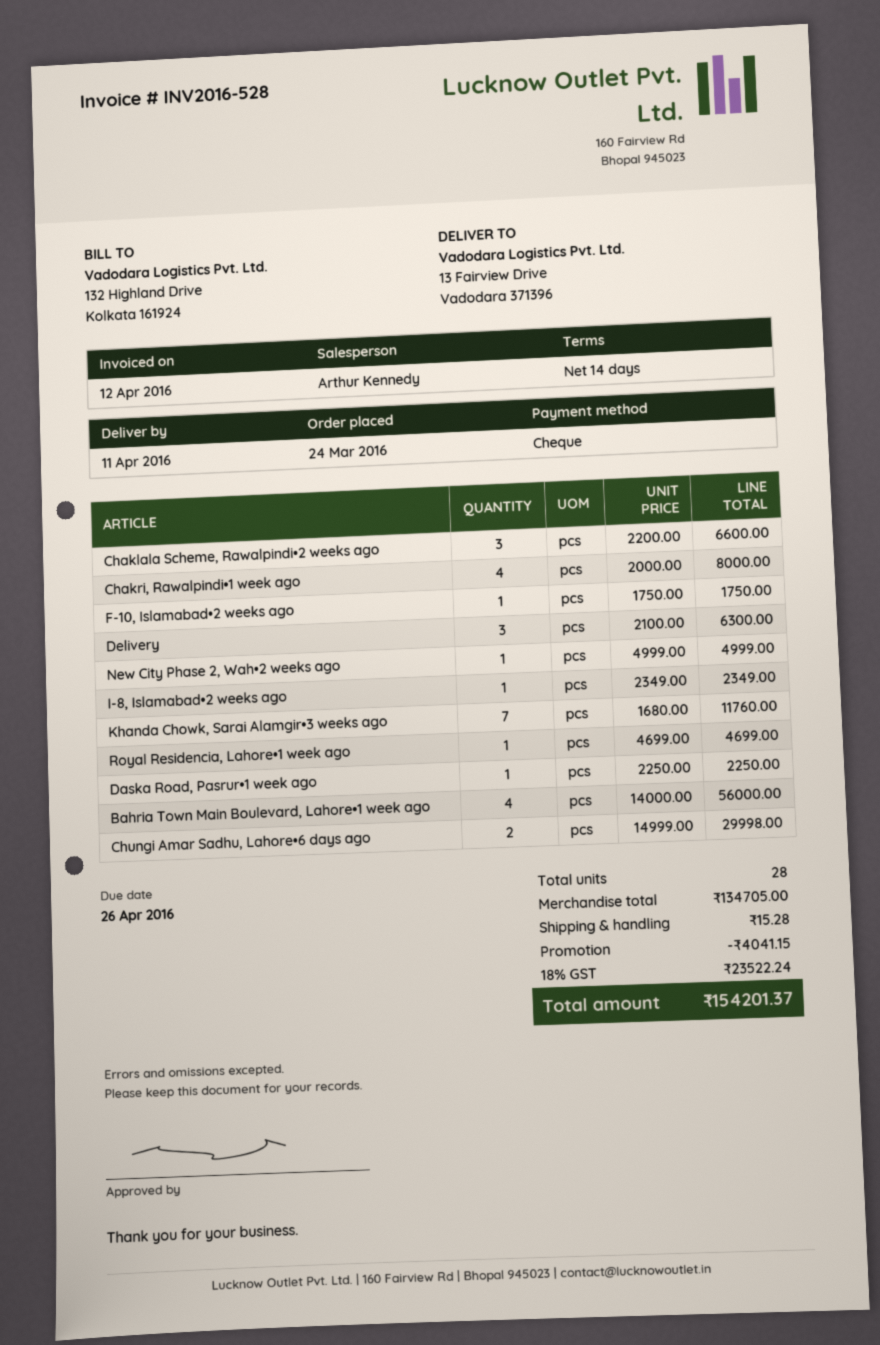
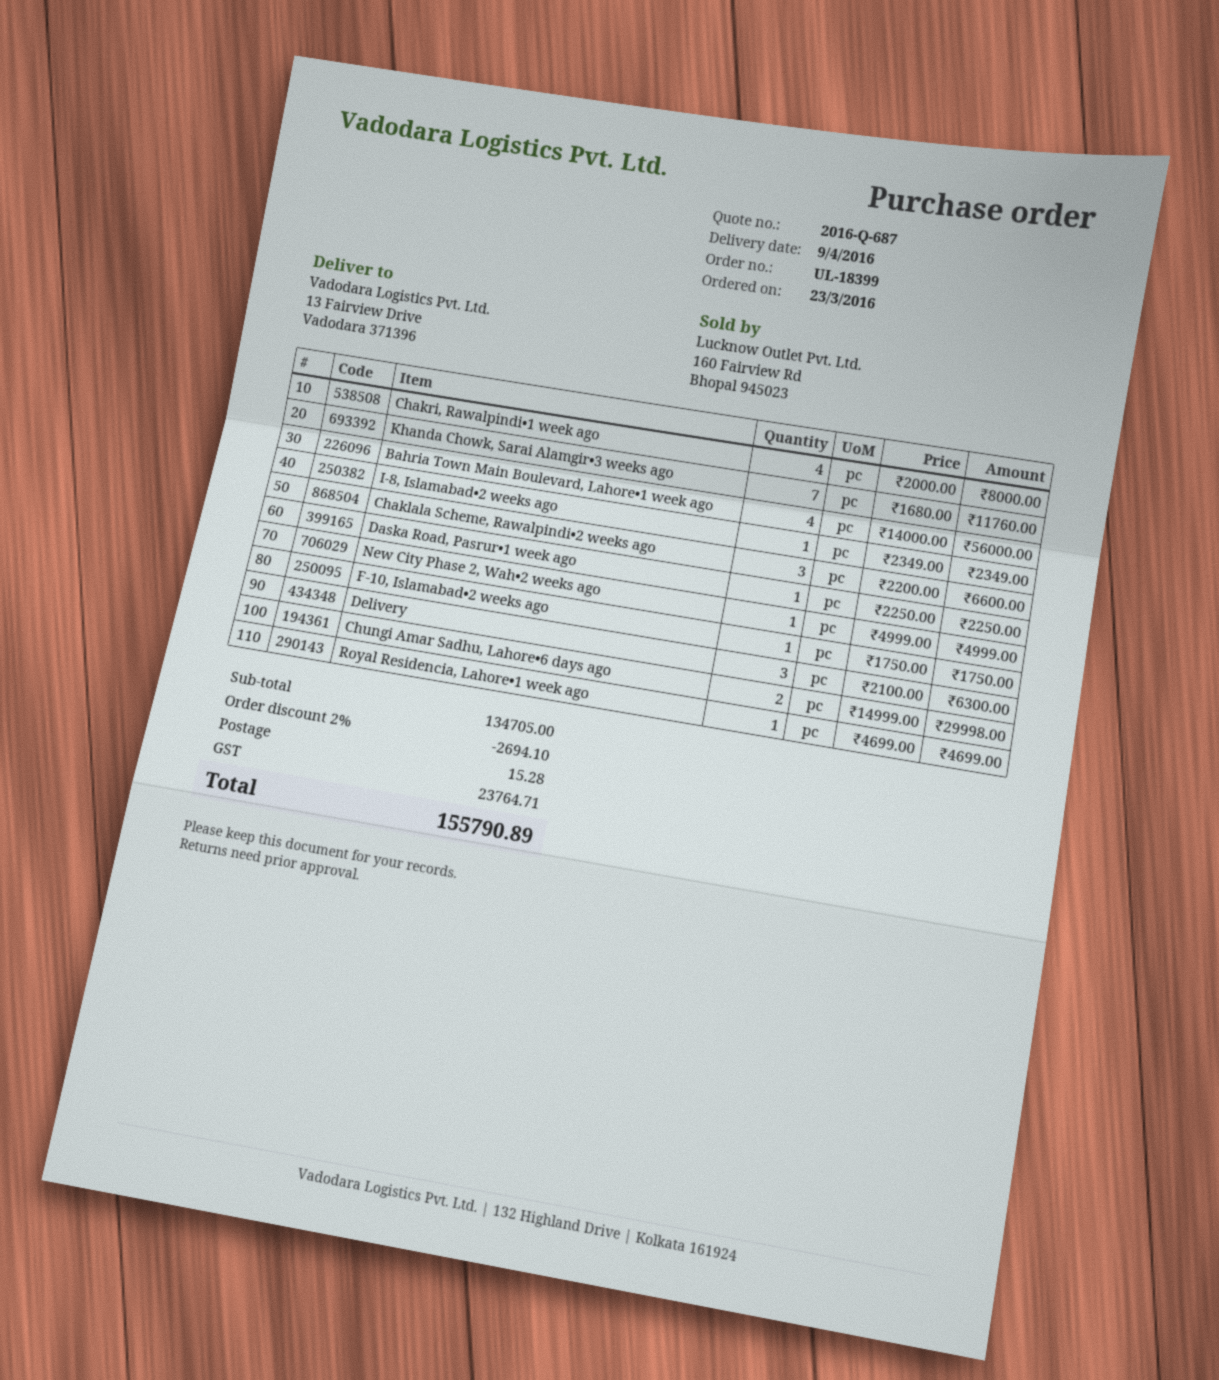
order date: 2016-03-24 -> 2016-03-23
delivery date: 2016-04-11 -> 2016-04-09
discount: 4041.15 -> 2694.10
tax: 23522.24 -> 23764.71
total: 154201.37 -> 155790.89

